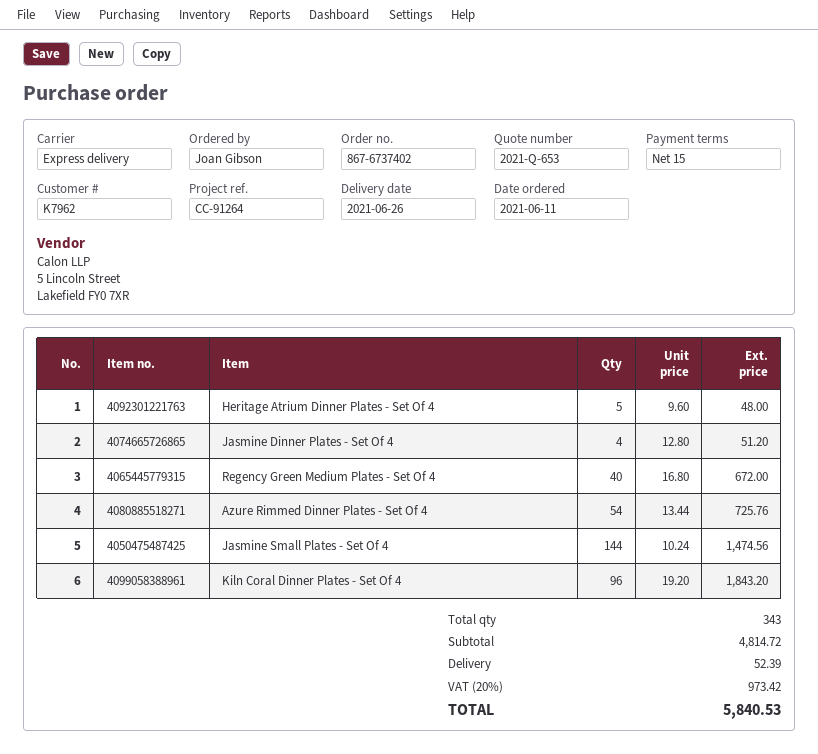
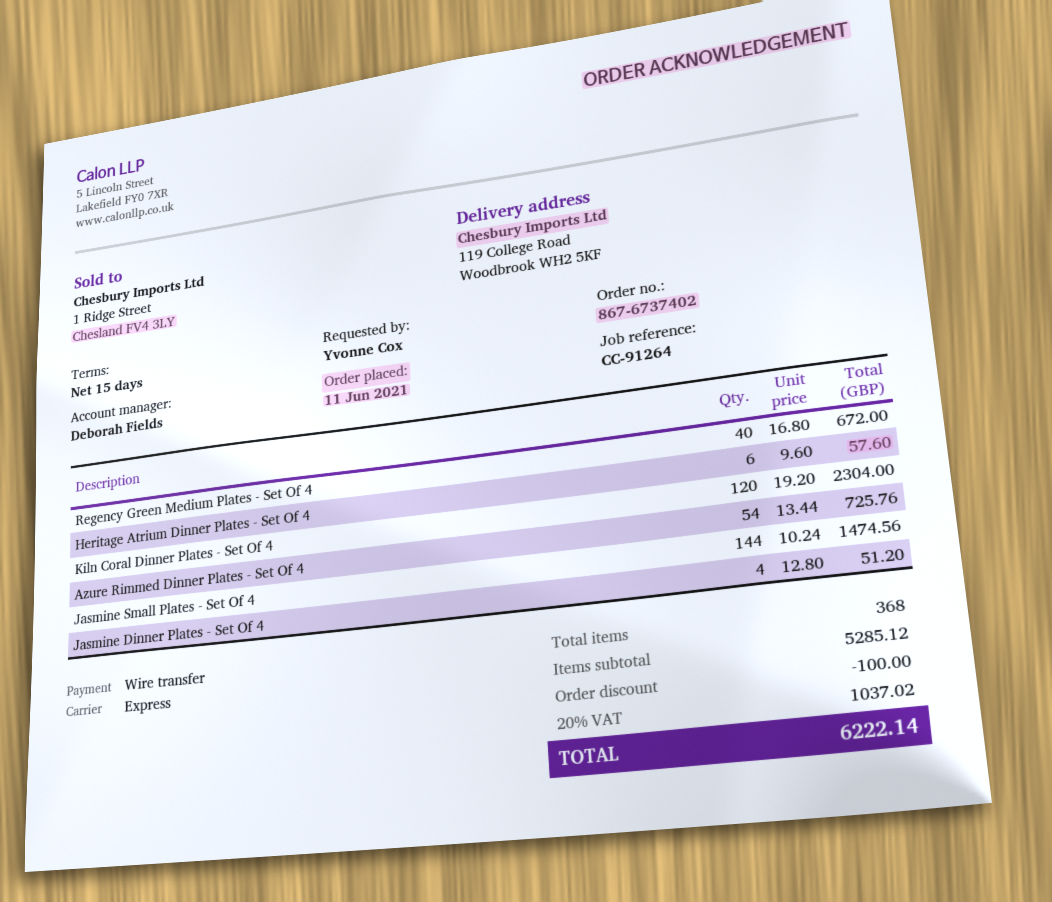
ordered by: Joan Gibson -> Yvonne Cox
Heritage Atrium Dinner Plates - Set Of 4: 5 x 9.60 = 48.00 -> 6 x 9.60 = 57.60
Kiln Coral Dinner Plates - Set Of 4: 96 x 19.20 = 1843.20 -> 120 x 19.20 = 2304.00
total quantity: 343 -> 368
subtotal: 4814.72 -> 5285.12
discount: none -> 100.00
shipping: 52.39 -> none
tax: 20% = 973.42 -> 20% = 1037.02
total: 5840.53 -> 6222.14

